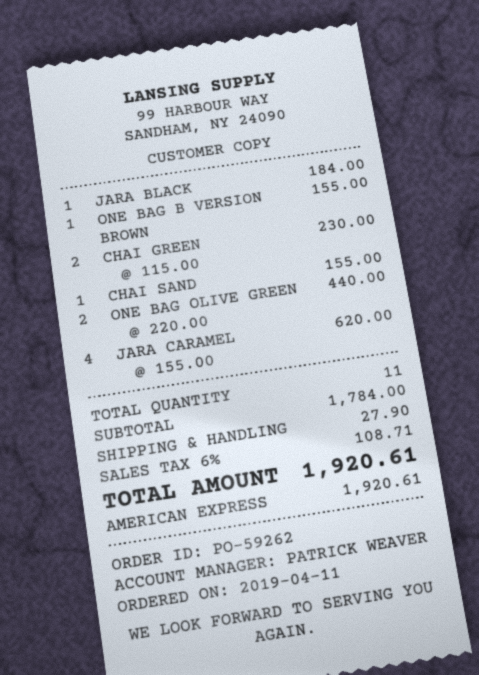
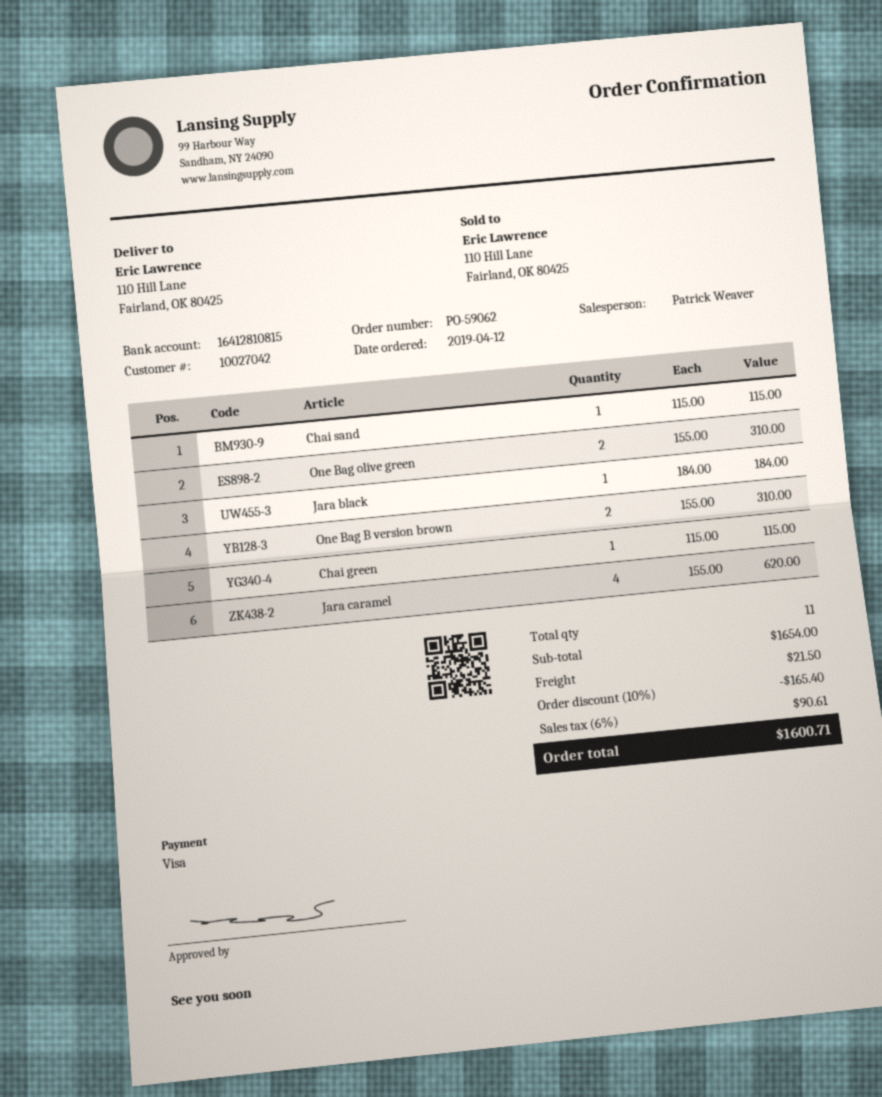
order number: PO-59262 -> PO-59062
order date: 2019-04-11 -> 2019-04-12
payment method: American Express -> Visa
ONE BAG B VERSION BROWN: 1 x 155.00 = 155.00 -> 2 x 155.00 = 310.00
CHAI GREEN: 2 x 115.00 = 230.00 -> 1 x 115.00 = 115.00
CHAI SAND: 1 x 155.00 = 155.00 -> 1 x 115.00 = 115.00
ONE BAG OLIVE GREEN: 2 x 220.00 = 440.00 -> 2 x 155.00 = 310.00
subtotal: 1784.00 -> 1654.00
discount: none -> 10% = 165.40
shipping: 27.90 -> 21.50
tax: 6% = 108.71 -> 6% = 90.61
total: 1920.61 -> 1600.71

